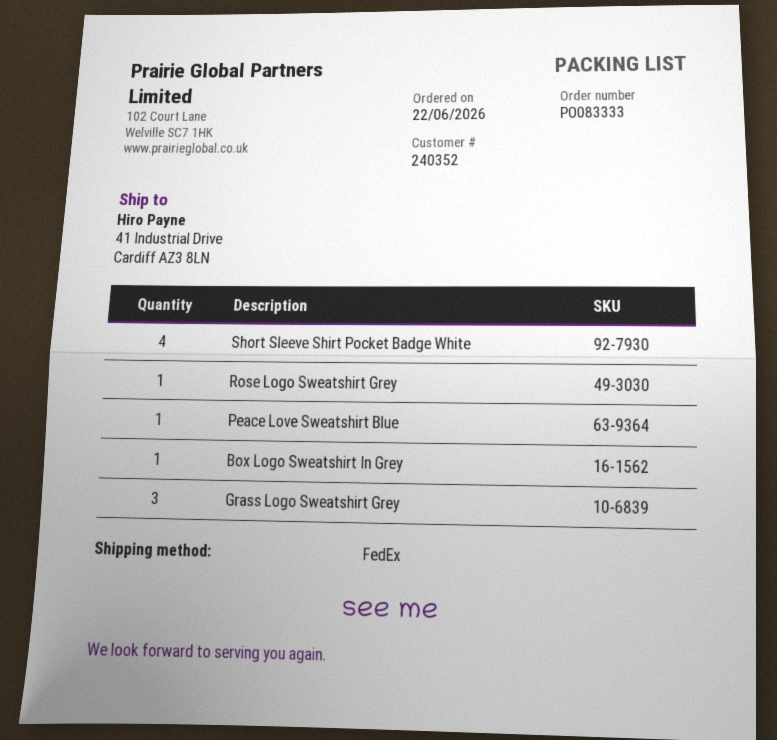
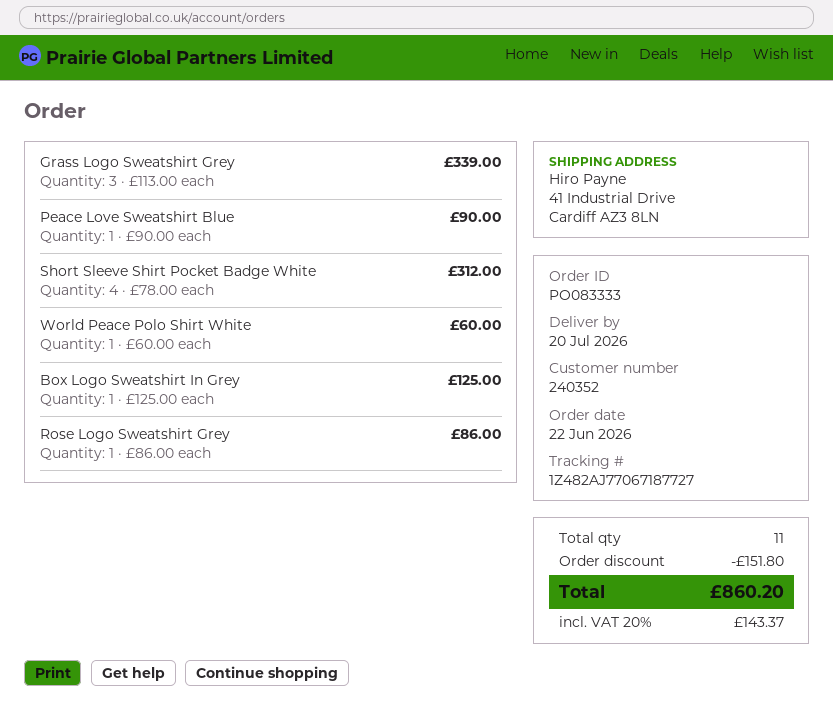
World Peace Polo Shirt White: none -> 1

